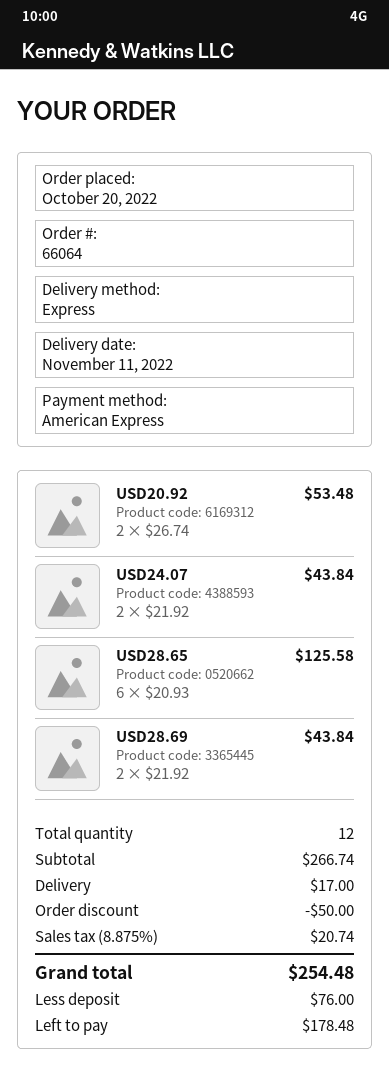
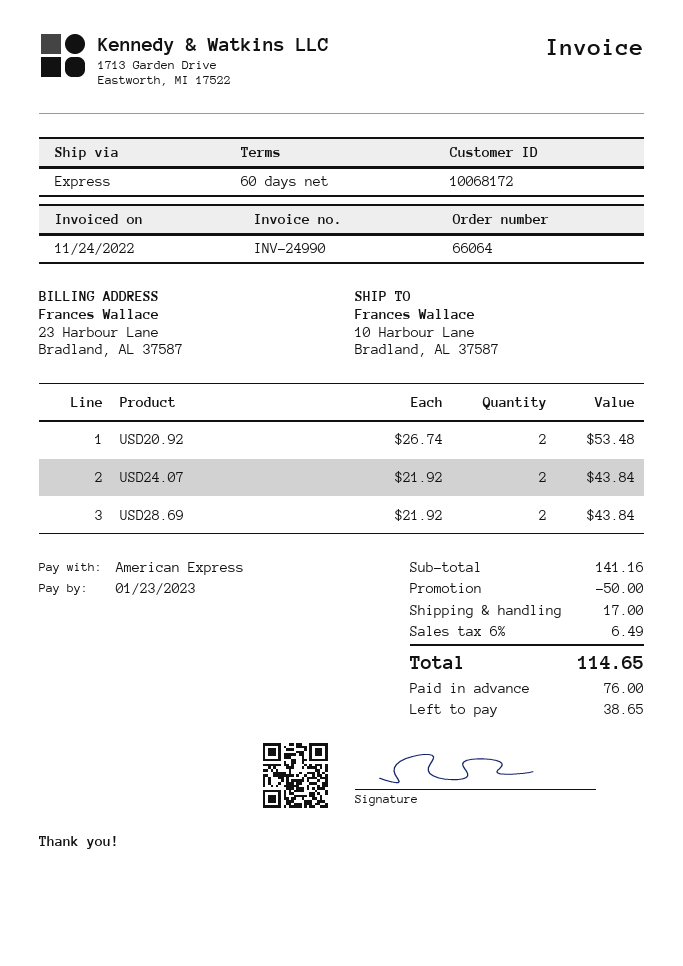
USD28.65: 6 x 20.93 = 125.58 -> none
subtotal: 266.74 -> 141.16
tax: 8.875% = 20.74 -> 6% = 6.49
total: 254.48 -> 114.65
balance: 178.48 -> 38.65

